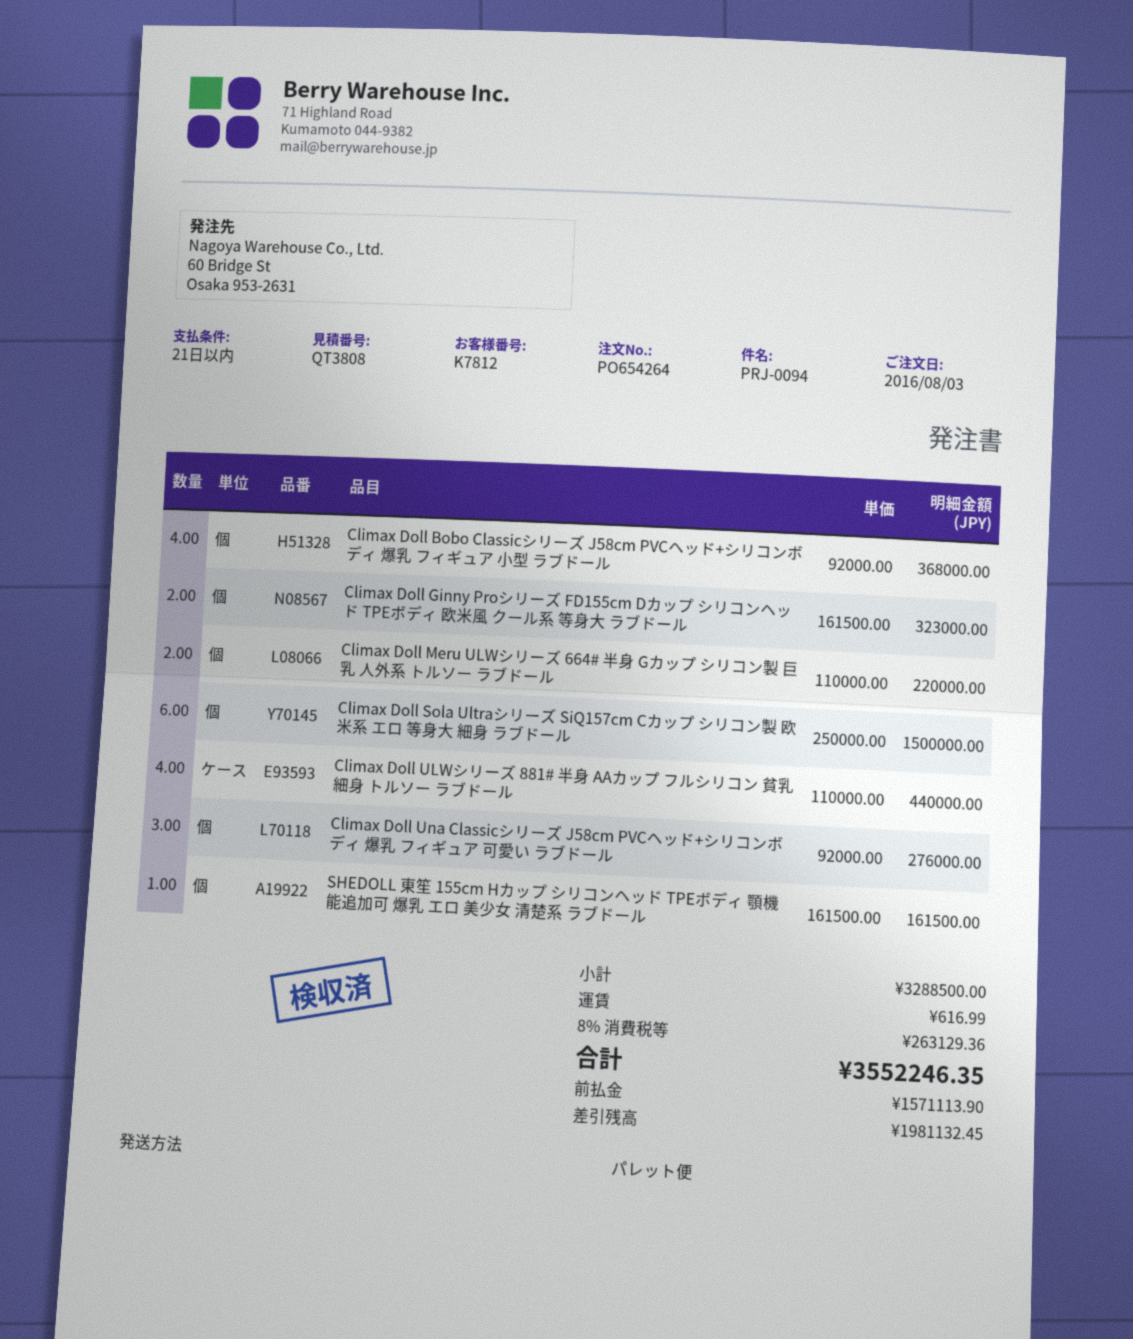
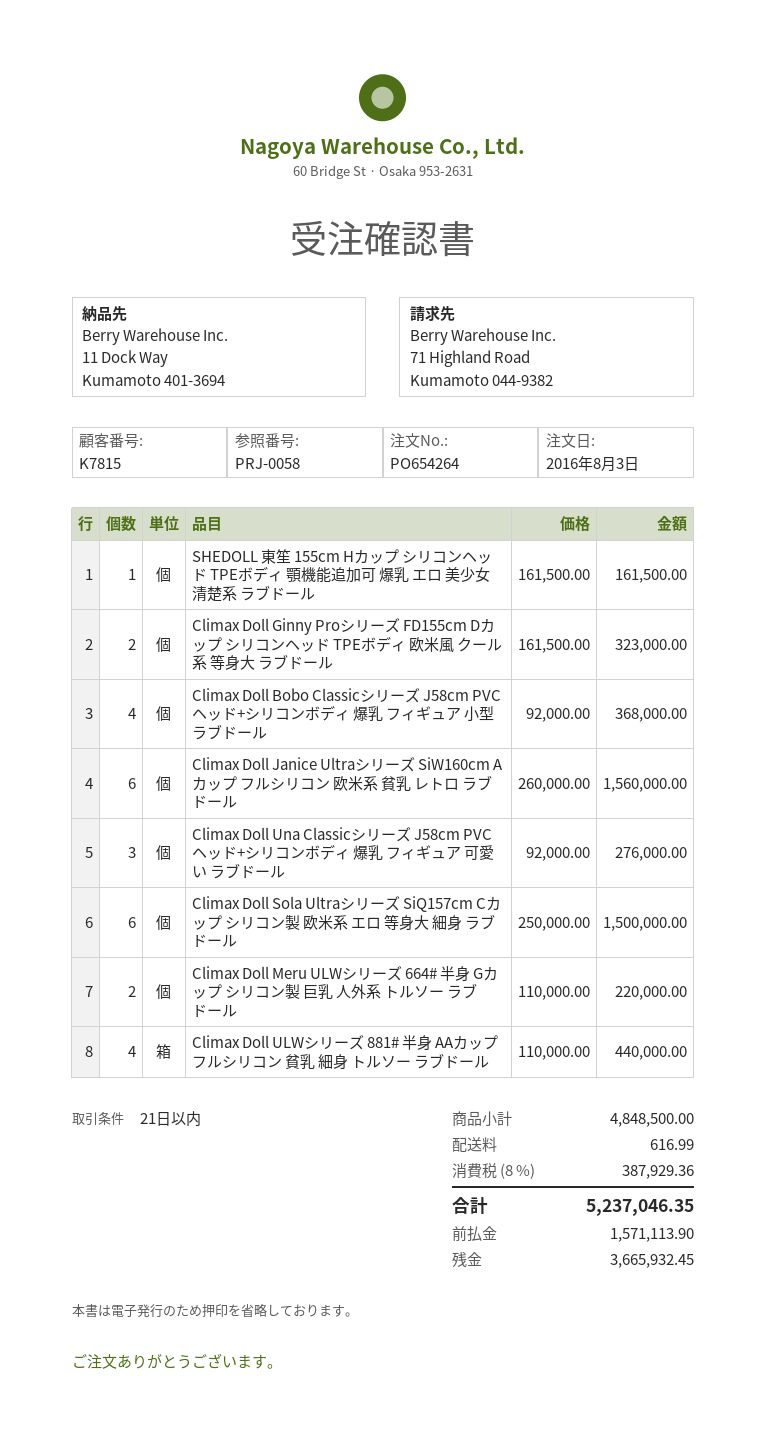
customer number: K7812 -> K7815
reference: PRJ-0094 -> PRJ-0058
Climax Doll Janice Ultraシリーズ SiW160cm Aカップ フルシリコン 欧米系 貧乳 レトロ ラブドール: none -> 6 x 260000.00 = 1560000.00
subtotal: 3288500.00 -> 4848500.00
tax: 8% = 263129.36 -> 8% = 387929.36
total: 3552246.35 -> 5237046.35
balance: 1981132.45 -> 3665932.45

